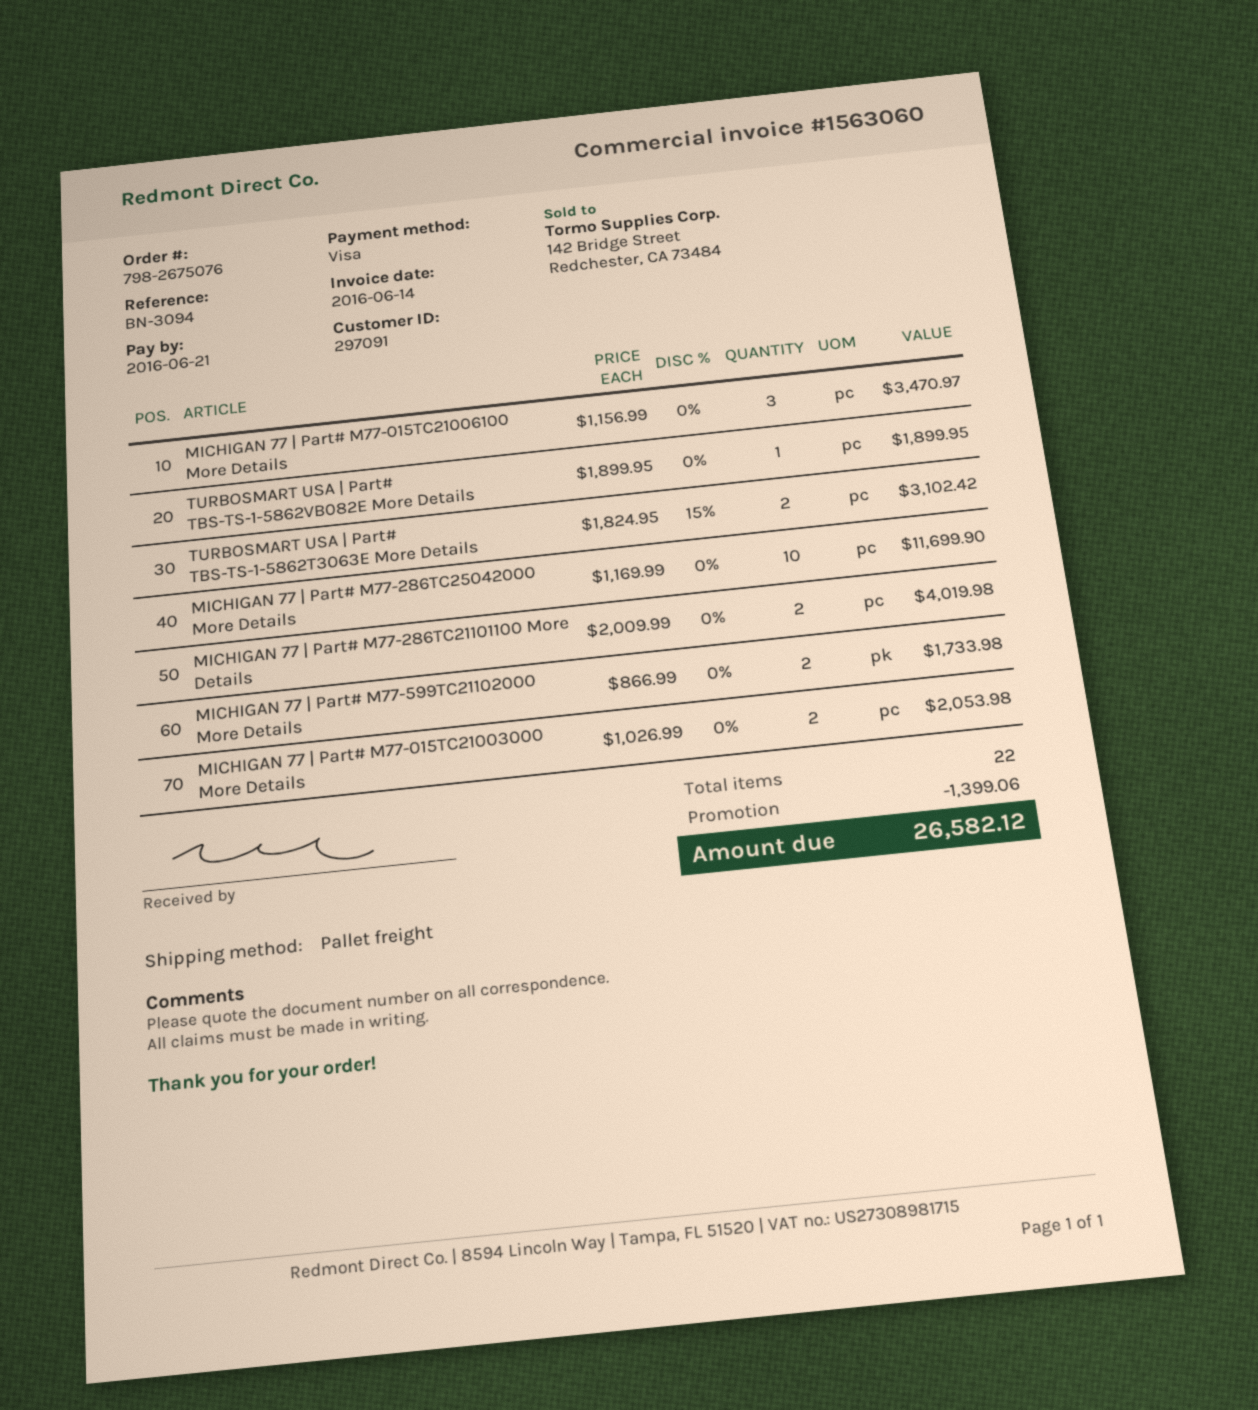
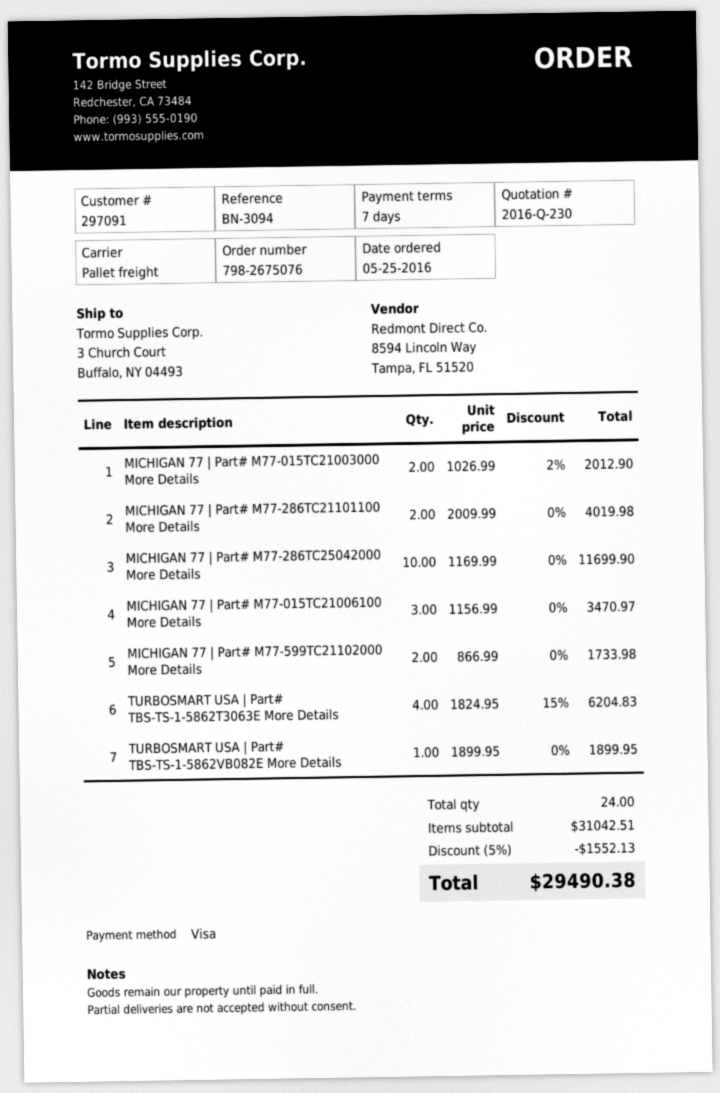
TURBOSMART USA | Part# TBS-TS-1-5862T3063E More Details: 2 x 1824.95 - 15% = 3102.42 -> 4 x 1824.95 - 15% = 6204.83
MICHIGAN 77 | Part# M77-015TC21003000 More Details: 2 x 1026.99 = 2053.98 -> 2 x 1026.99 - 2% = 2012.90
total quantity: 22 -> 24
discount: 1399.06 -> 1552.13
total: 26582.12 -> 29490.38

